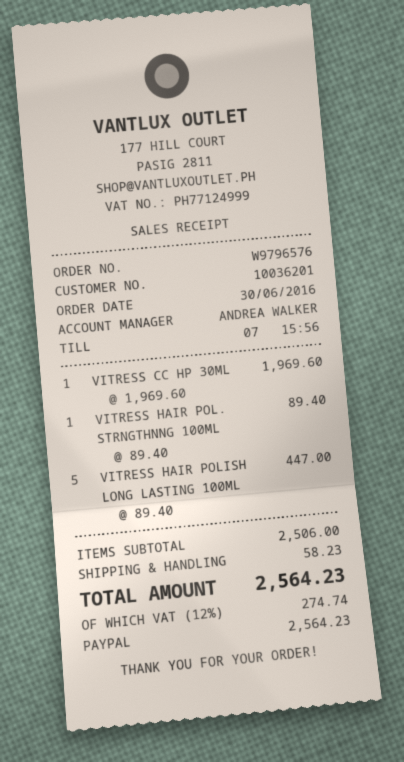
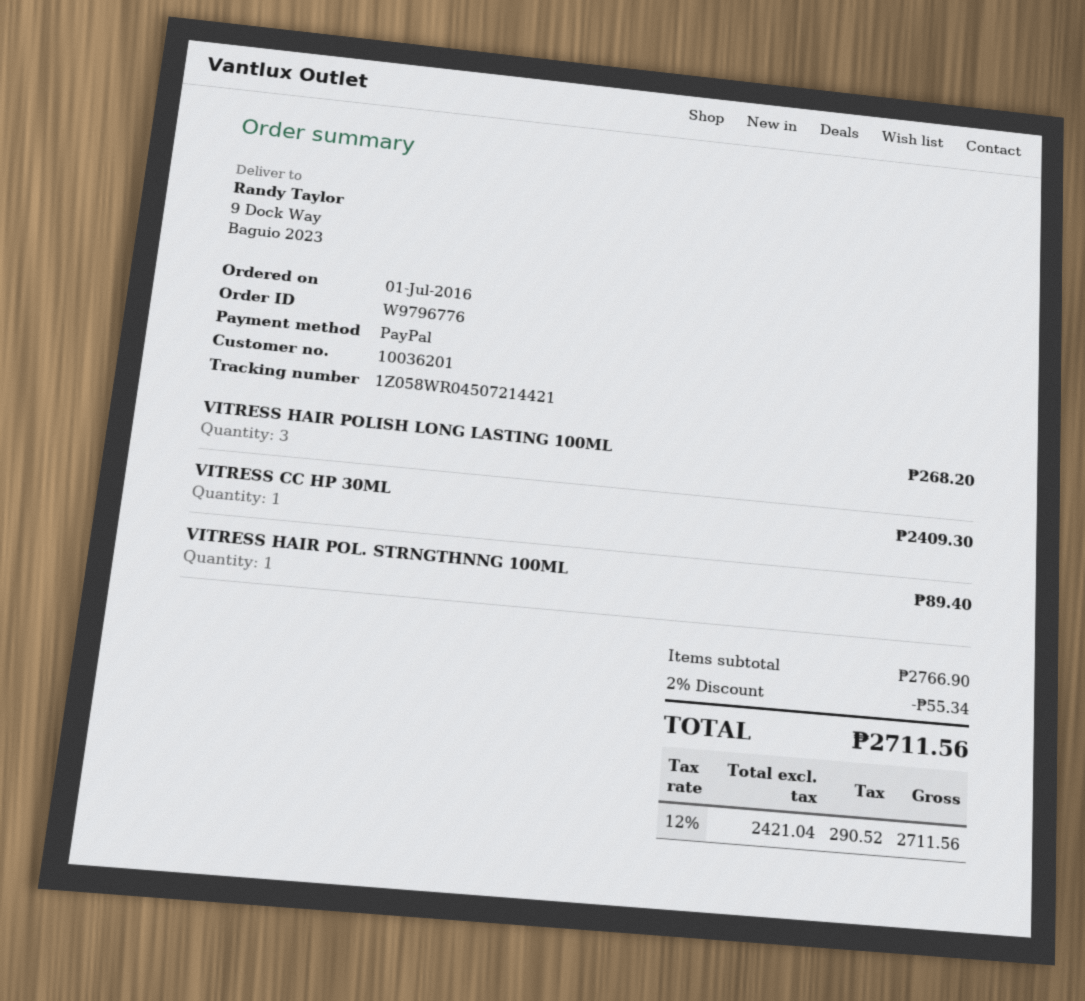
order number: W9796576 -> W9796776
order date: 2016-06-30 -> 2016-07-01
VITRESS CC HP 30ML: 1 for 1969.60 -> 1 for 2409.30
VITRESS HAIR POLISH LONG LASTING 100ML: 5 for 447.00 -> 3 for 268.20
subtotal: 2506.00 -> 2766.90
discount: none -> 2% = 55.34
shipping: 58.23 -> none
tax: 12% = 274.74 -> 12% = 290.52
total: 2564.23 -> 2711.56

